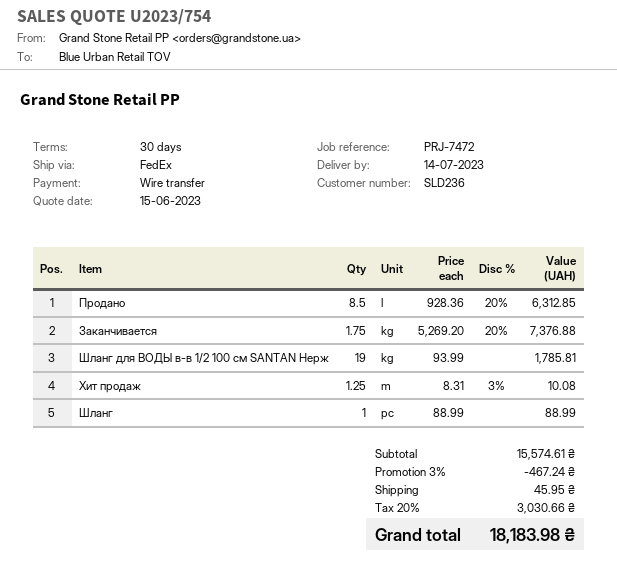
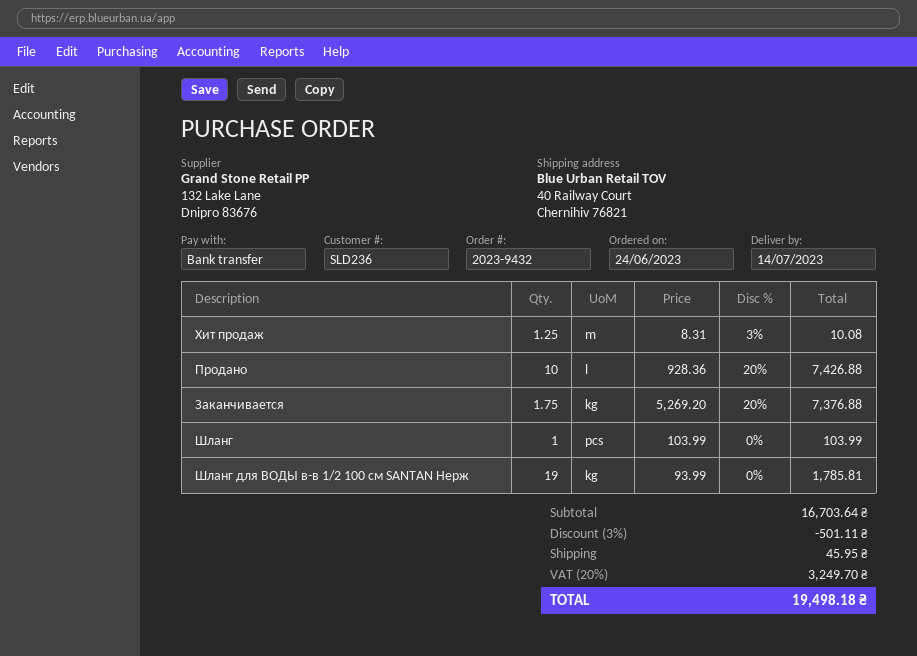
Продано: 8.5 x 928.36 - 20% = 6312.85 -> 10 x 928.36 - 20% = 7426.88
Шланг: 1 x 88.99 = 88.99 -> 1 x 103.99 = 103.99
subtotal: 15574.61 -> 16703.64
discount: 3% = 467.24 -> 3% = 501.11
tax: 20% = 3030.66 -> 20% = 3249.70
total: 18183.98 -> 19498.18

